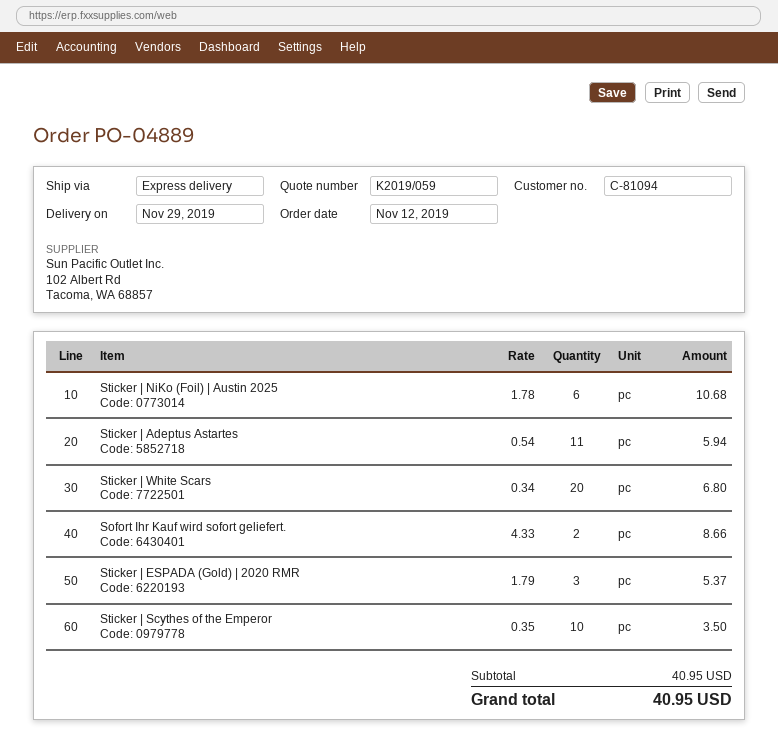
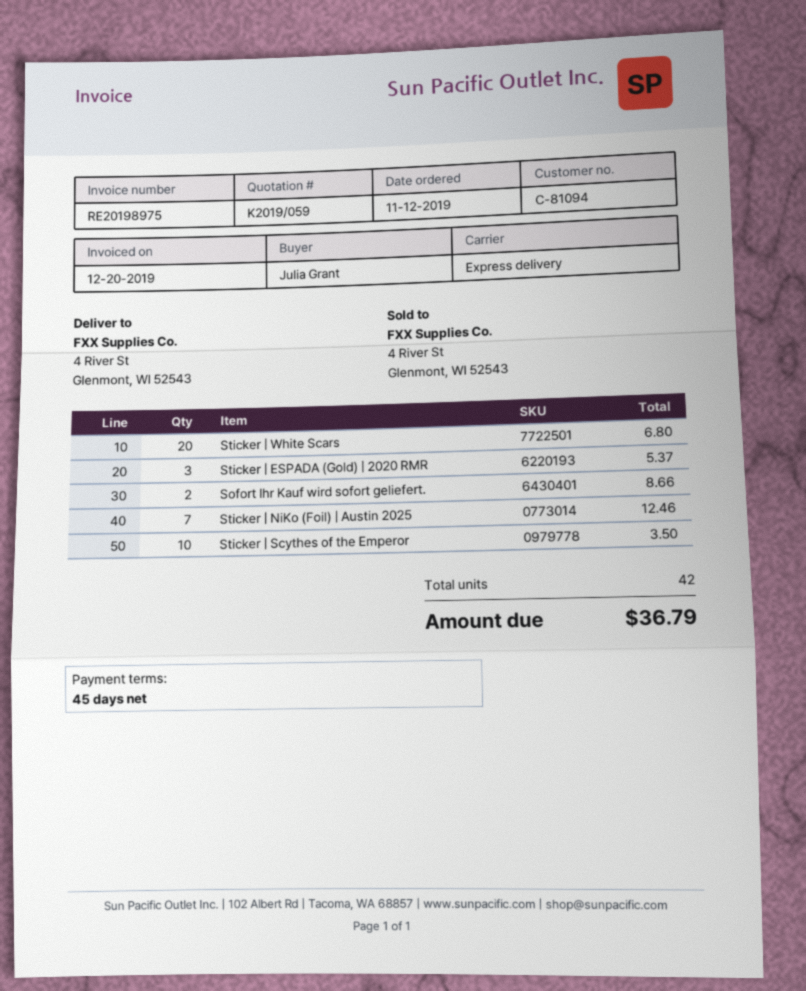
Sticker | NiKo (Foil) | Austin 2025: 6 for 10.68 -> 7 for 12.46
Sticker | Adeptus Astartes: 11 for 5.94 -> none
total: 40.95 -> 36.79

